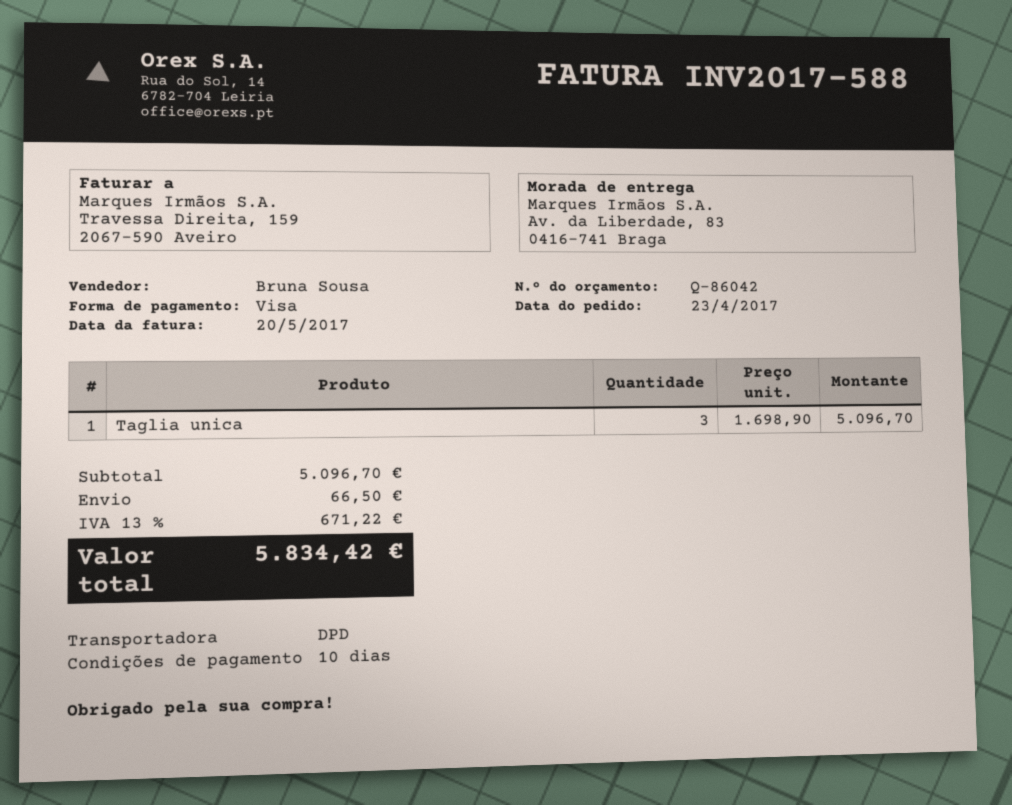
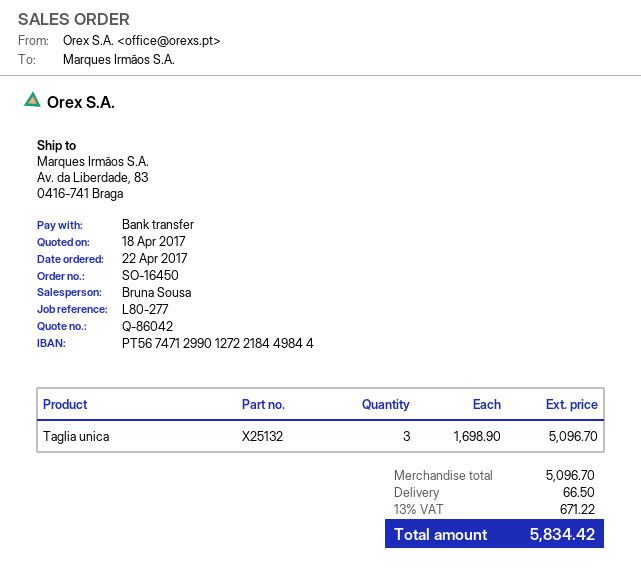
order date: 2017-04-23 -> 2017-04-22
payment method: Visa -> bank transfer

